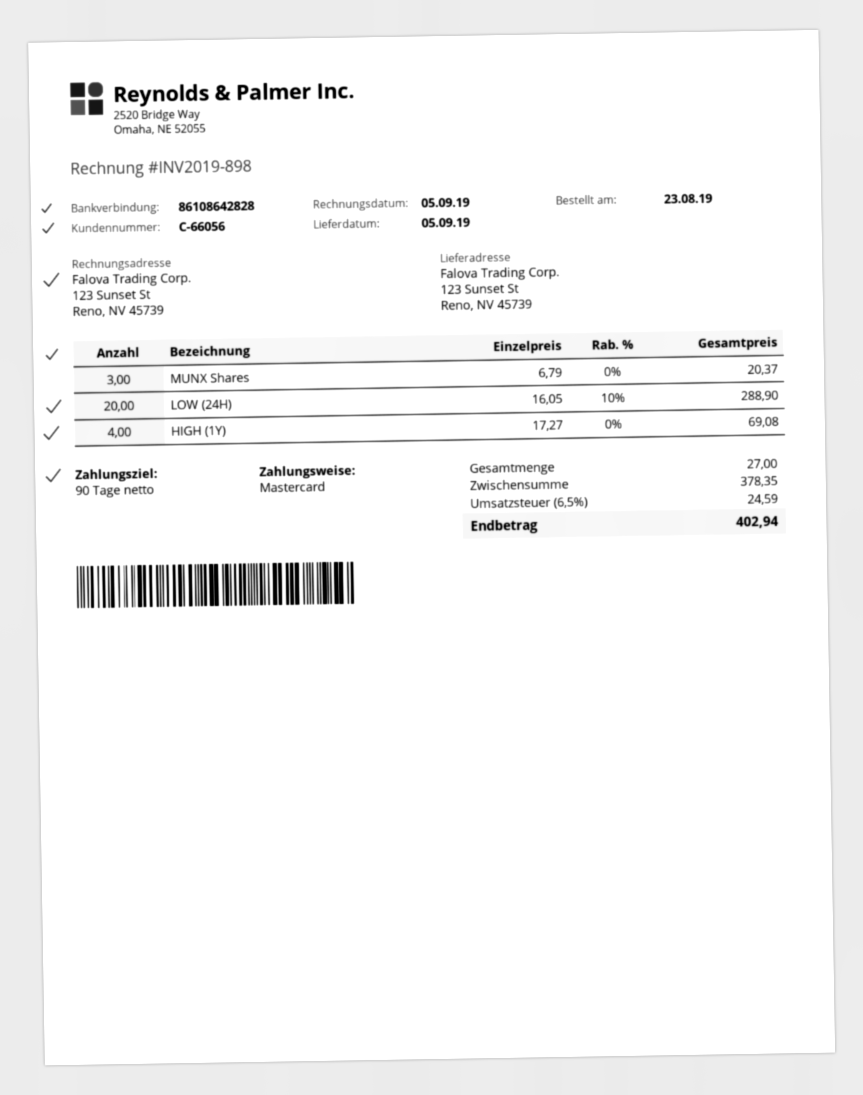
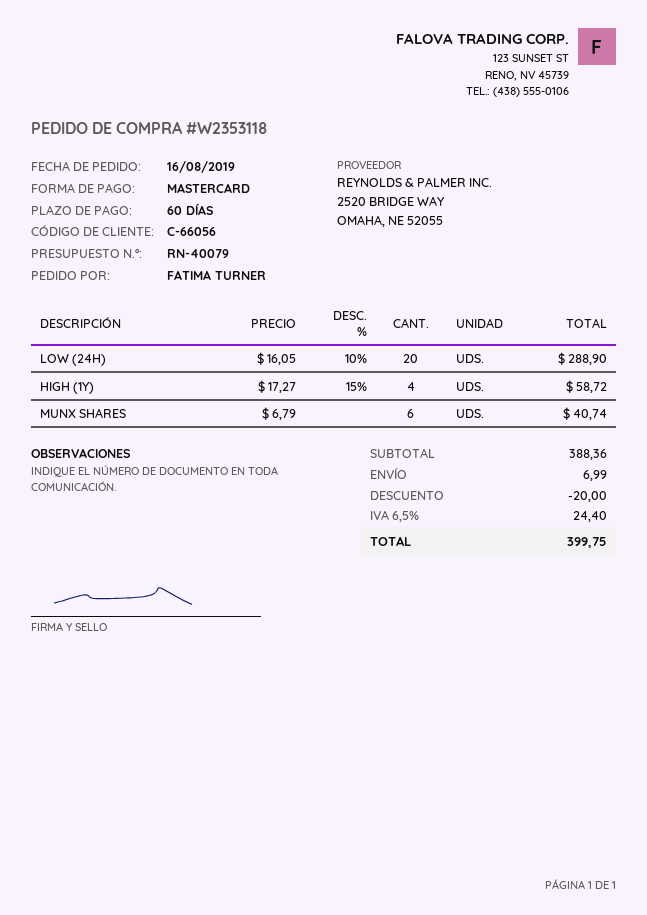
order date: 2019-08-23 -> 2019-08-16
payment terms: 90 days -> 60 days
MUNX Shares: 3 x 6.79 = 20.37 -> 6 x 6.79 = 40.74
HIGH (1Y): 4 x 17.27 = 69.08 -> 4 x 17.27 - 15% = 58.72
subtotal: 378.35 -> 388.36
discount: none -> 20.00
shipping: none -> 6.99
tax: 6.5% = 24.59 -> 6.5% = 24.40
total: 402.94 -> 399.75

